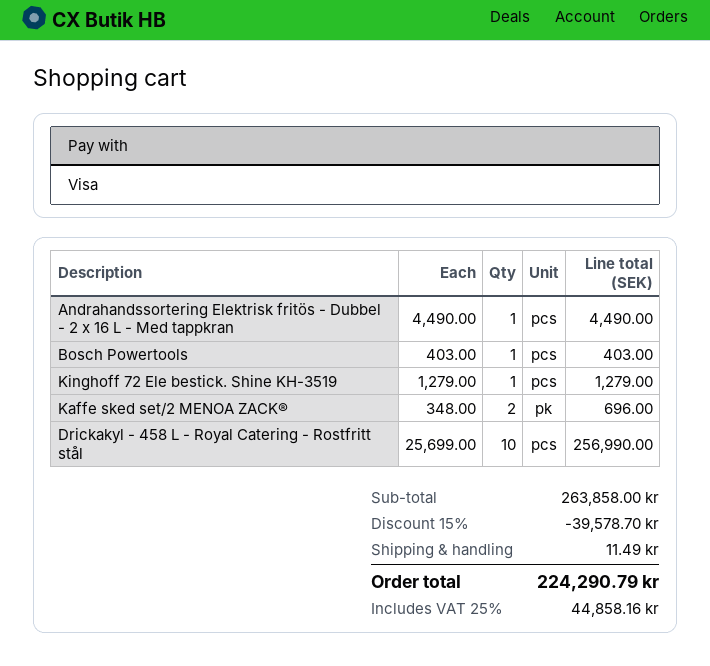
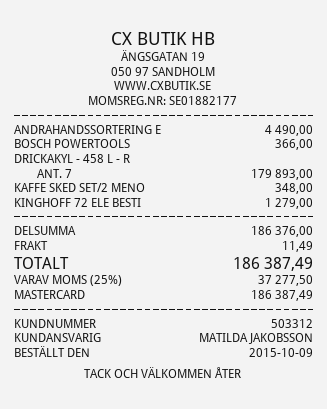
payment method: Visa -> Mastercard
Bosch Powertools: 1 for 403.00 -> 1 for 366.00
Kaffe sked set/2 MENOA ZACK®: 2 for 696.00 -> 1 for 348.00
Drickakyl - 458 L - Royal Catering - Rostfritt stål: 10 for 256990.00 -> 7 for 179893.00
subtotal: 263858.00 -> 186376.00
discount: 15% = 39578.70 -> none
tax: 25% = 44858.16 -> 25% = 37277.50
total: 224290.79 -> 186387.49

